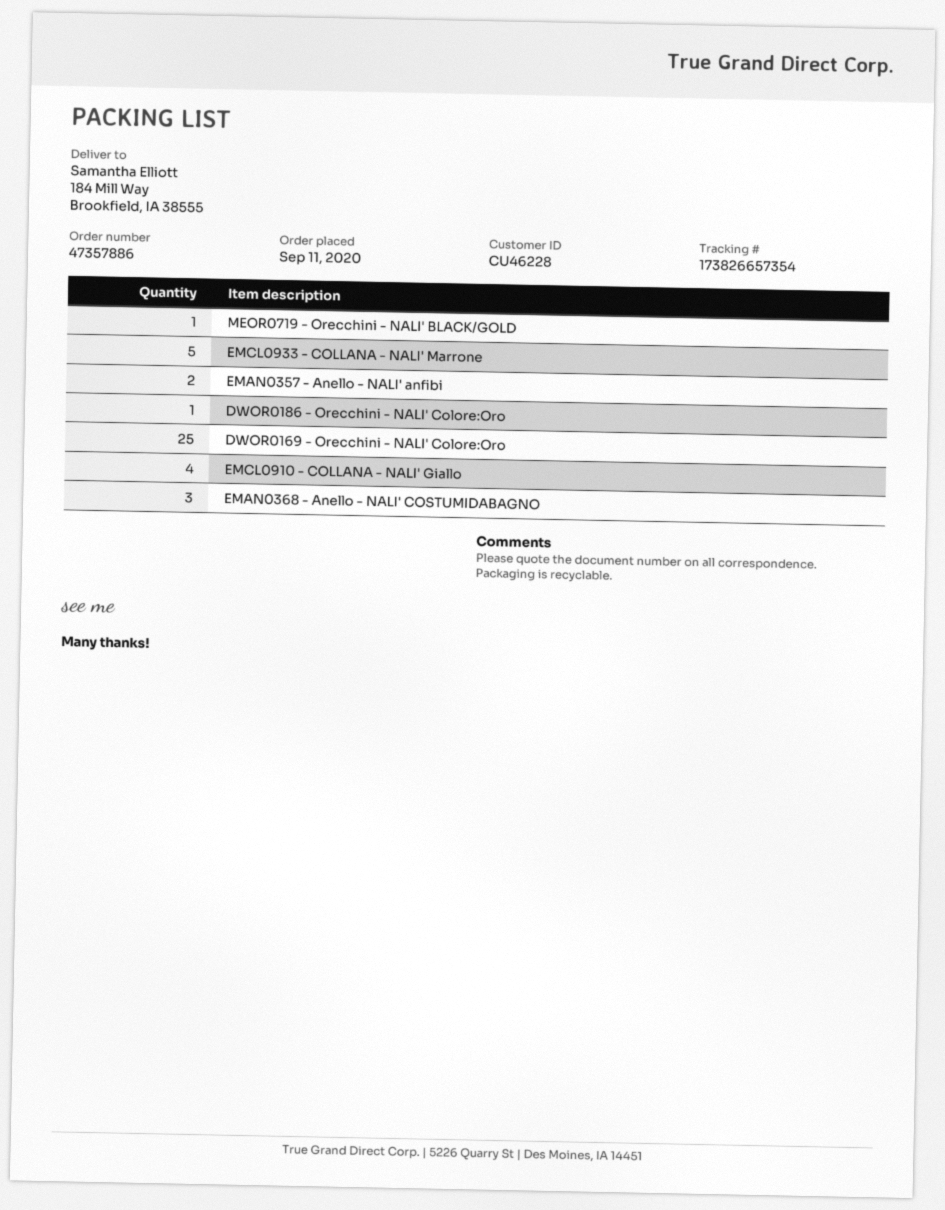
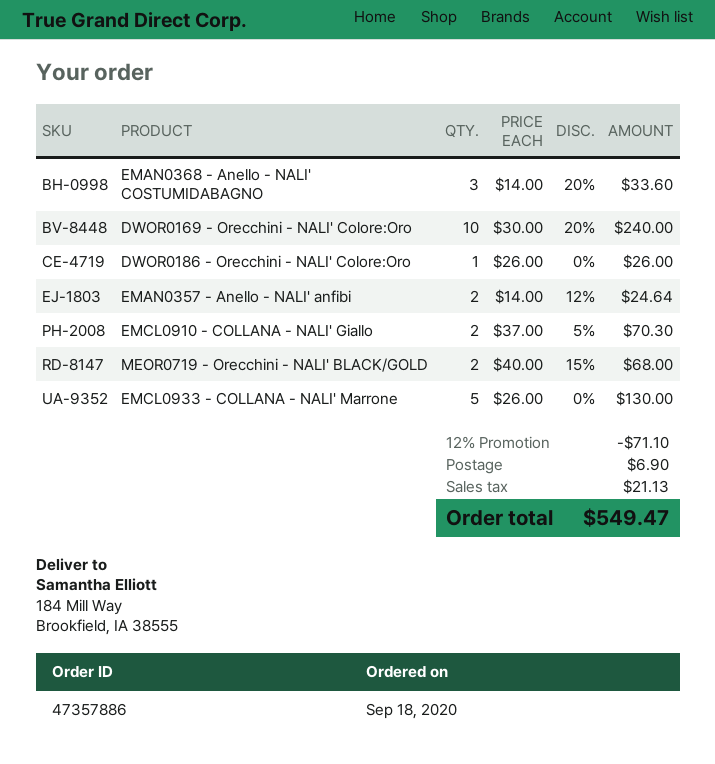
order date: 2020-09-11 -> 2020-09-18
MEOR0719 - Orecchini - NALI' BLACK/GOLD: 1 -> 2
DWOR0169 - Orecchini - NALI' Colore:Oro: 25 -> 10
EMCL0910 - COLLANA - NALI' Giallo: 4 -> 2

